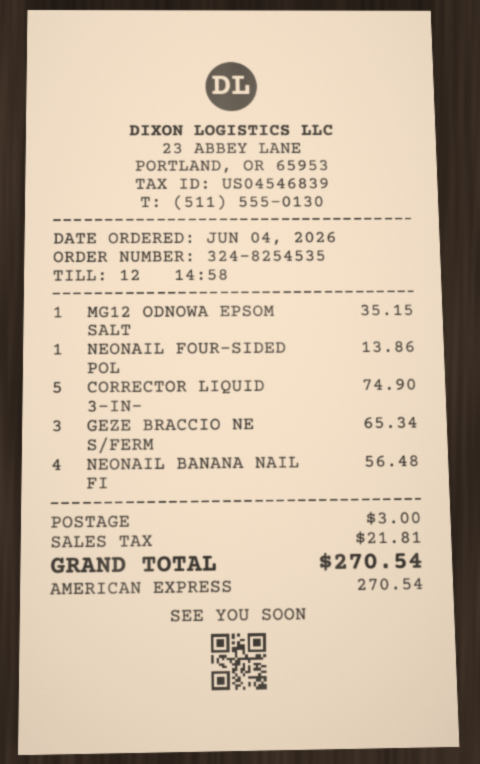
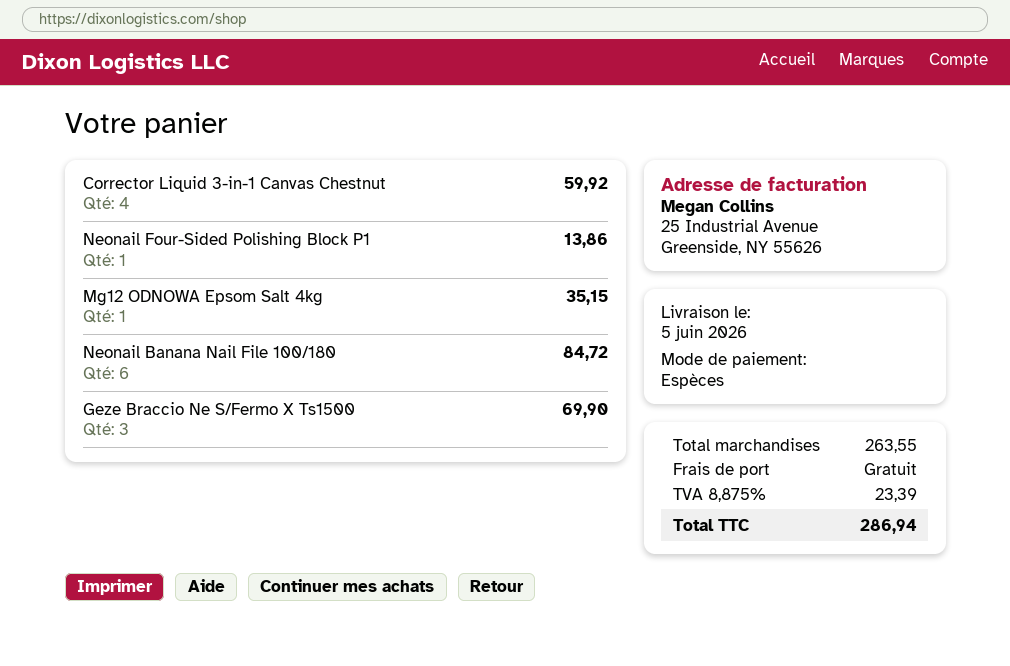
payment method: American Express -> cash
CORRECTOR LIQUID 3-IN-: 5 for 74.90 -> 4 for 59.92
GEZE BRACCIO NE S/FERM: 3 for 65.34 -> 3 for 69.90
NEONAIL BANANA NAIL FI: 4 for 56.48 -> 6 for 84.72
shipping: 3.00 -> 0.00
tax: 21.81 -> 23.39
total: 270.54 -> 286.94

